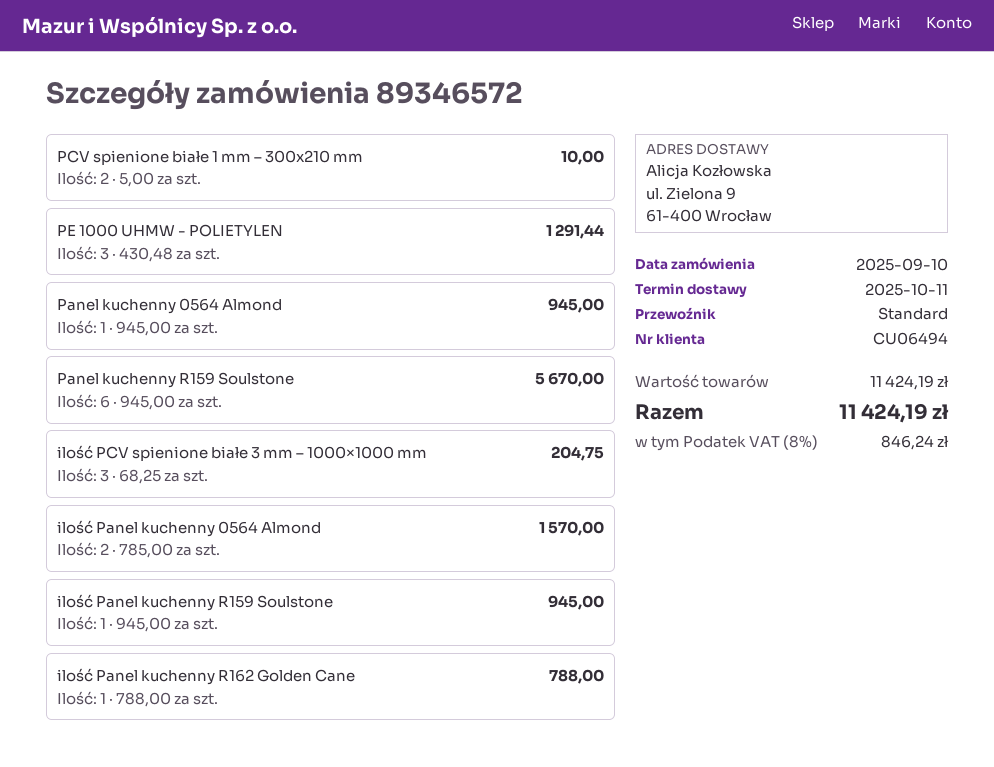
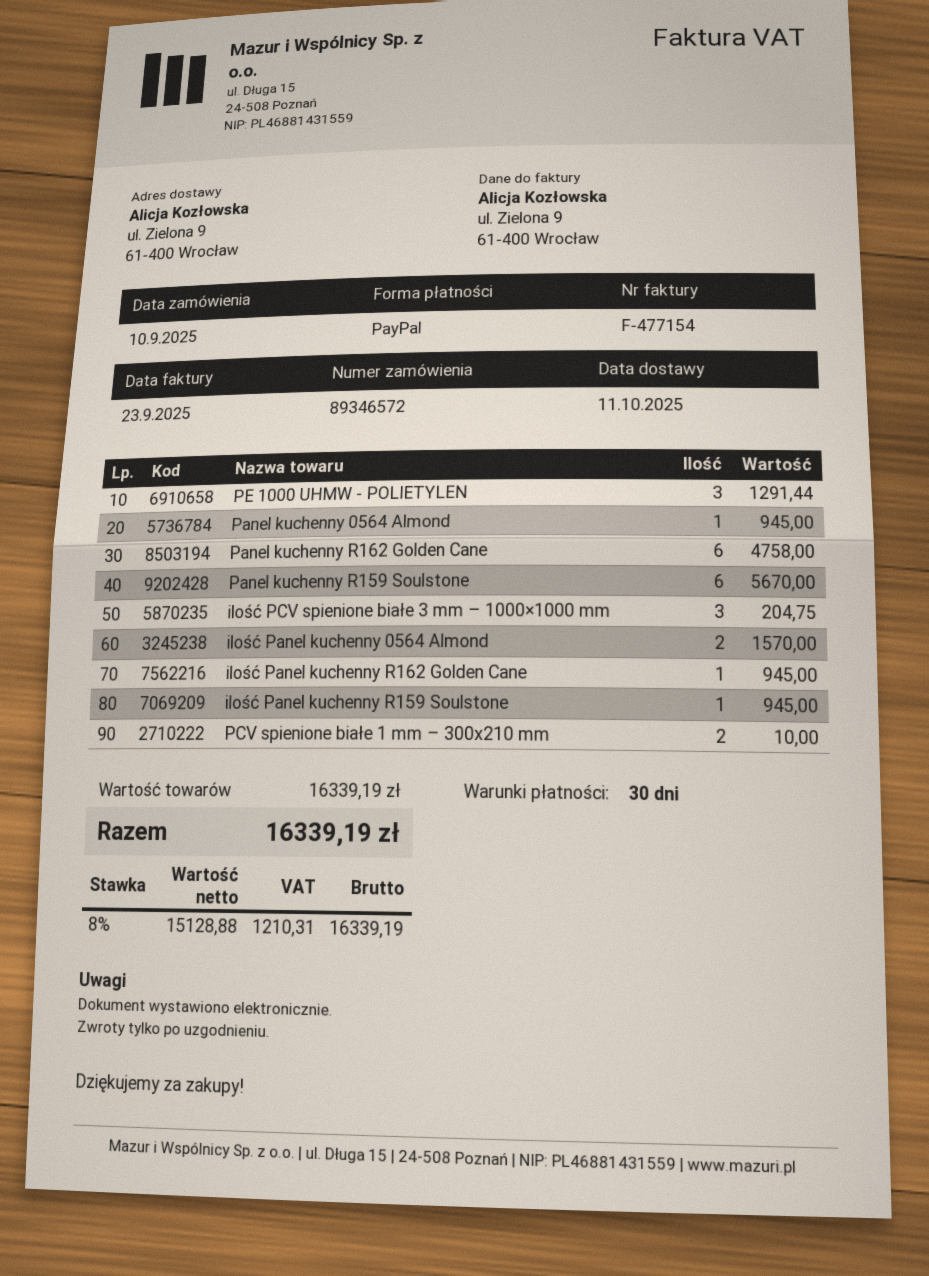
ilość Panel kuchenny R162 Golden Cane: 1 for 788.00 -> 1 for 945.00
Panel kuchenny R162 Golden Cane: none -> 6 for 4758.00
subtotal: 11424.19 -> 16339.19
tax: 8% = 846.24 -> 8% = 1210.31
total: 11424.19 -> 16339.19

